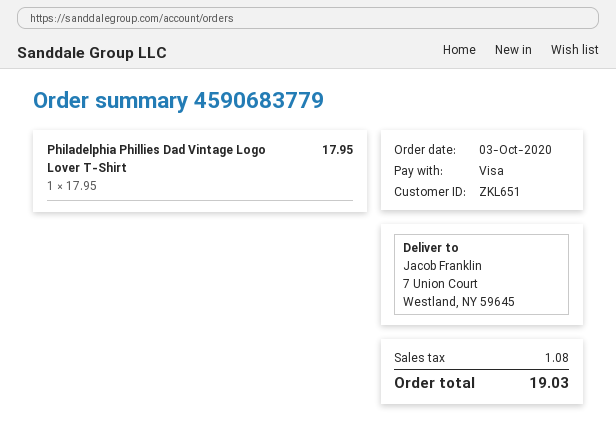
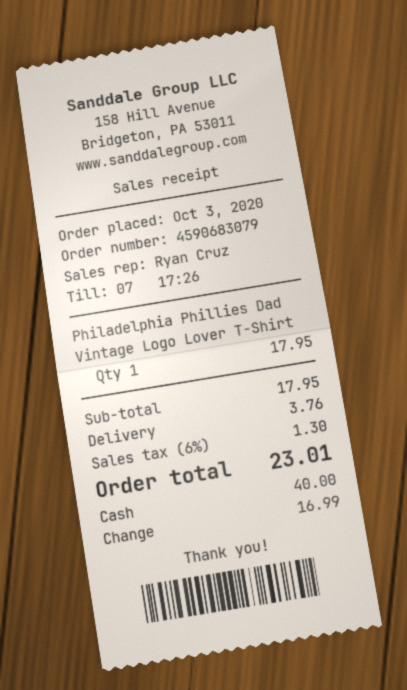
order number: 4590683779 -> 4590683079
payment method: Visa -> cash
shipping: none -> 3.76
tax: 1.08 -> 1.30
total: 19.03 -> 23.01

